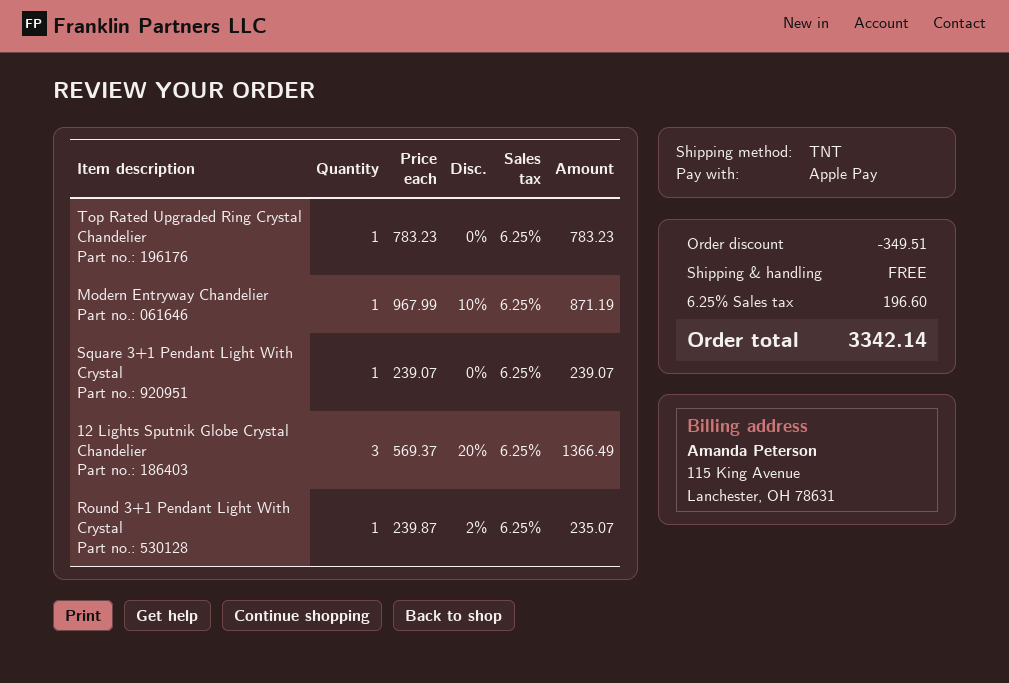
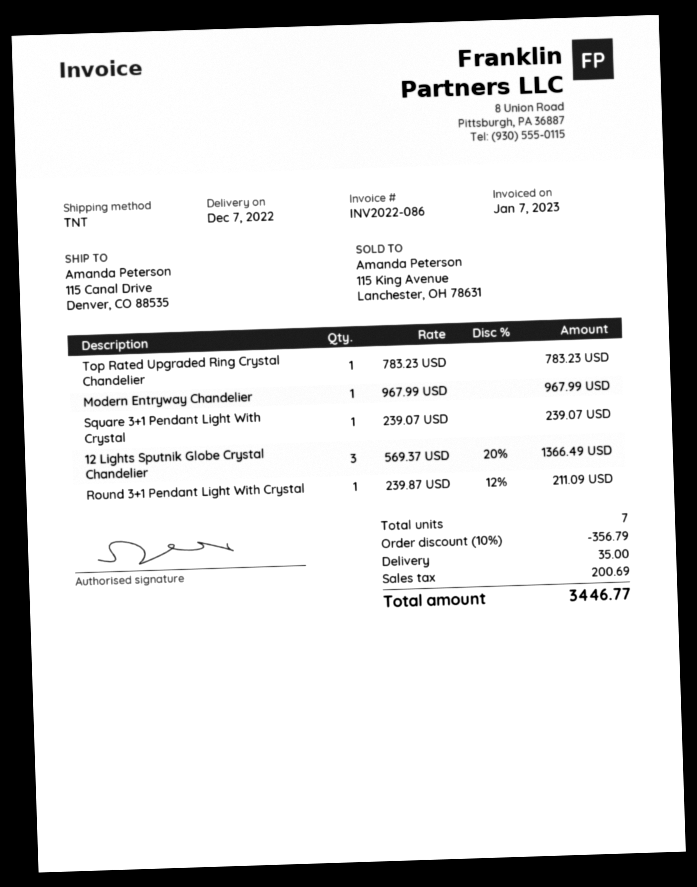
Modern Entryway Chandelier: 1 x 967.99 - 10% = 871.19 -> 1 x 967.99 = 967.99
Round 3+1 Pendant Light With Crystal: 1 x 239.87 - 2% = 235.07 -> 1 x 239.87 - 12% = 211.09
discount: 349.51 -> 356.79
shipping: 0.00 -> 35.00
tax: 196.60 -> 200.69
total: 3342.14 -> 3446.77

